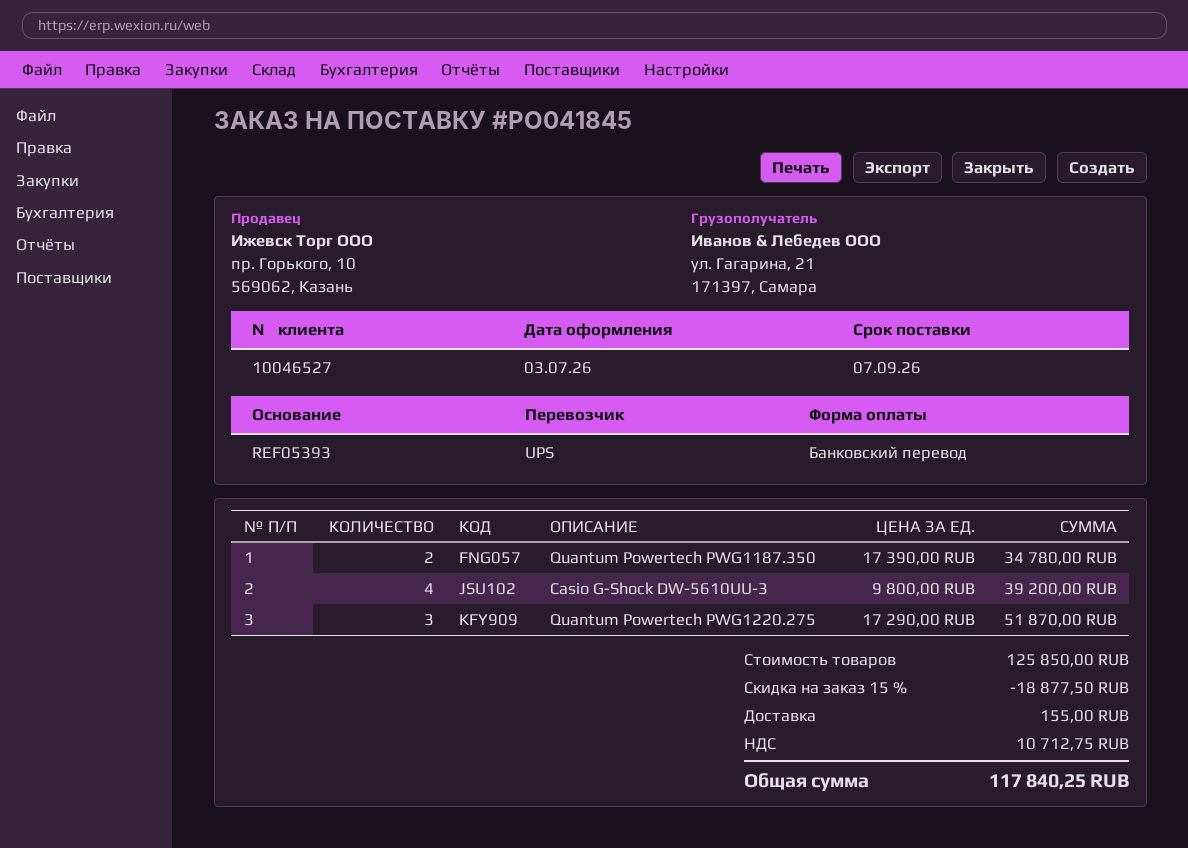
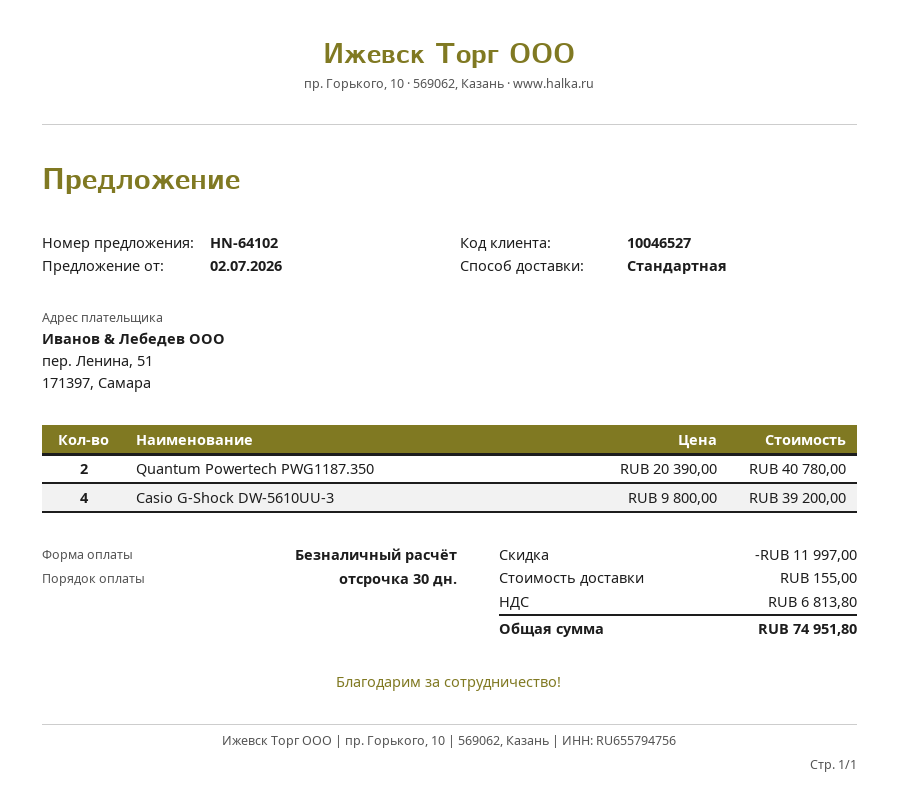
shipping method: UPS -> standard
Quantum Powertech PWG1187.350: 2 x 17390.00 = 34780.00 -> 2 x 20390.00 = 40780.00
Quantum Powertech PWG1220.275: 3 x 17290.00 = 51870.00 -> none
discount: 18877.50 -> 11997.00
tax: 10712.75 -> 6813.80
total: 117840.25 -> 74951.80

